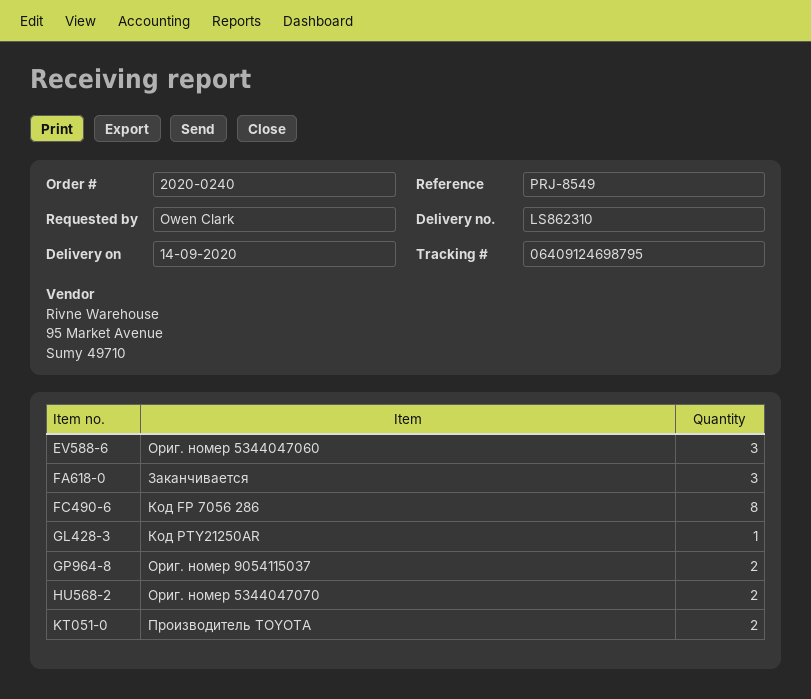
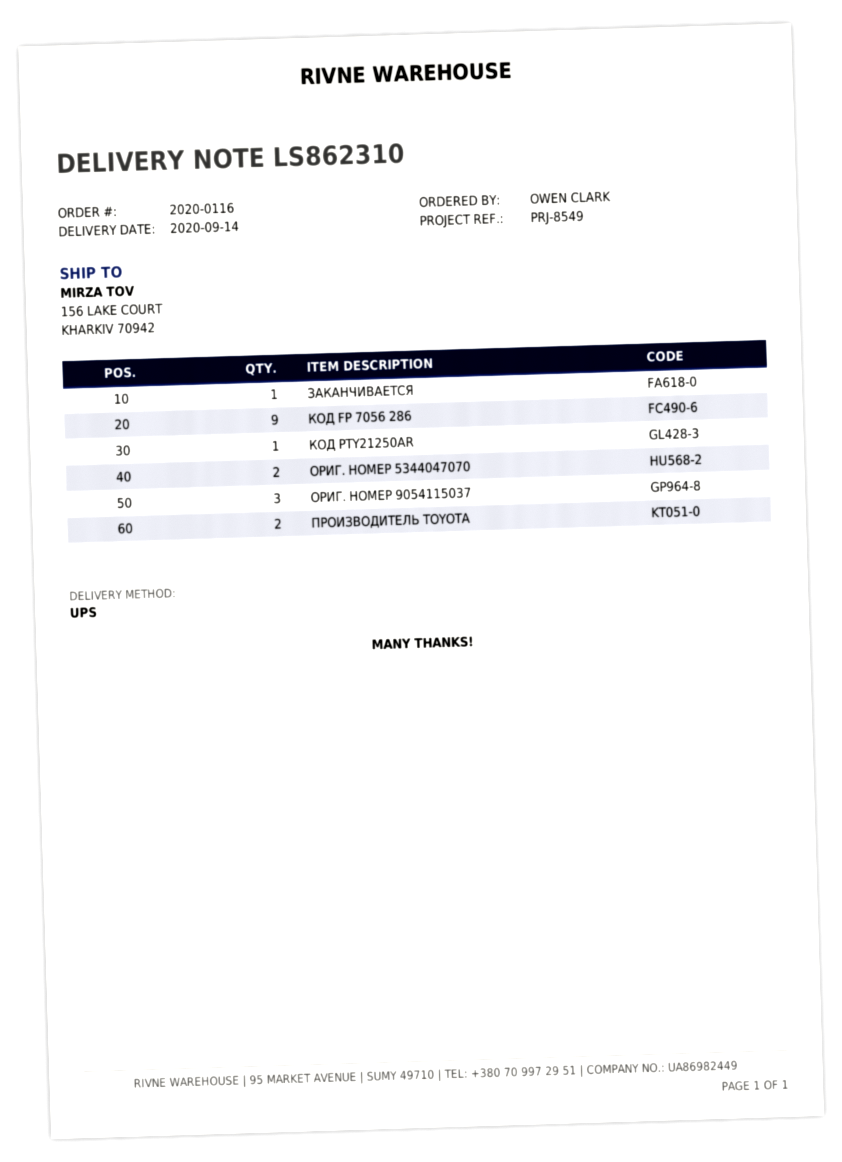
order number: 2020-0240 -> 2020-0116
Ориг. номер 5344047060: 3 -> none
Заканчивается: 3 -> 1
Код FP 7056 286: 8 -> 9
Ориг. номер 9054115037: 2 -> 3

